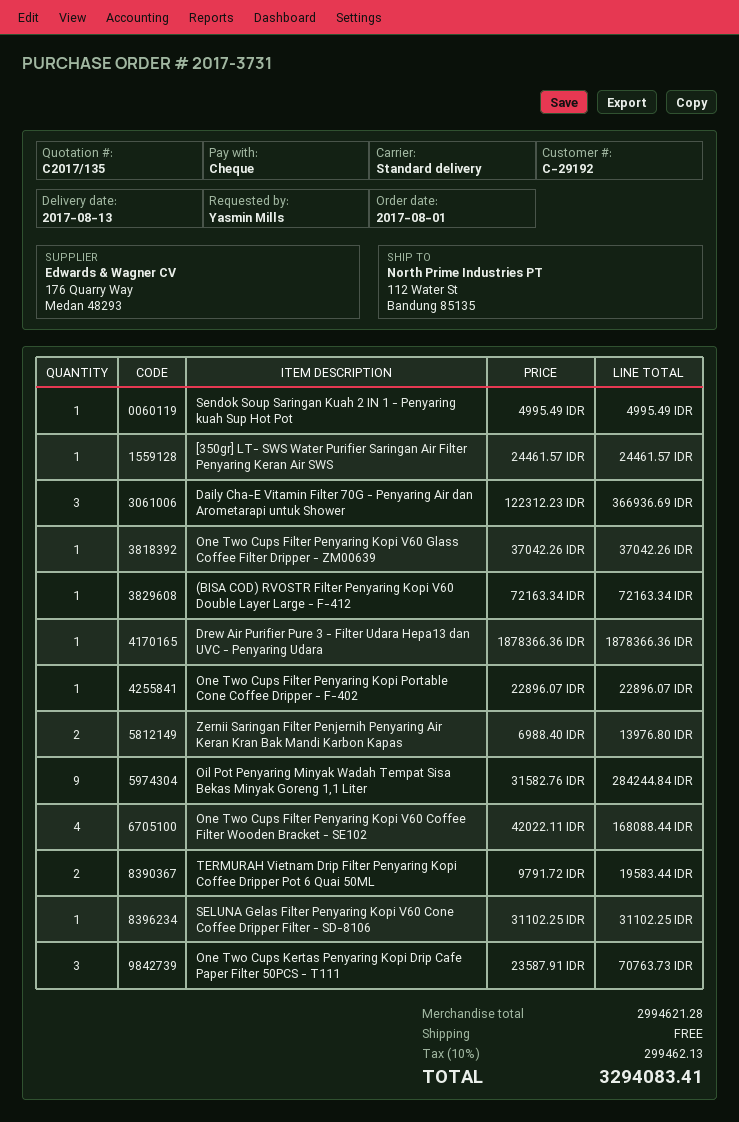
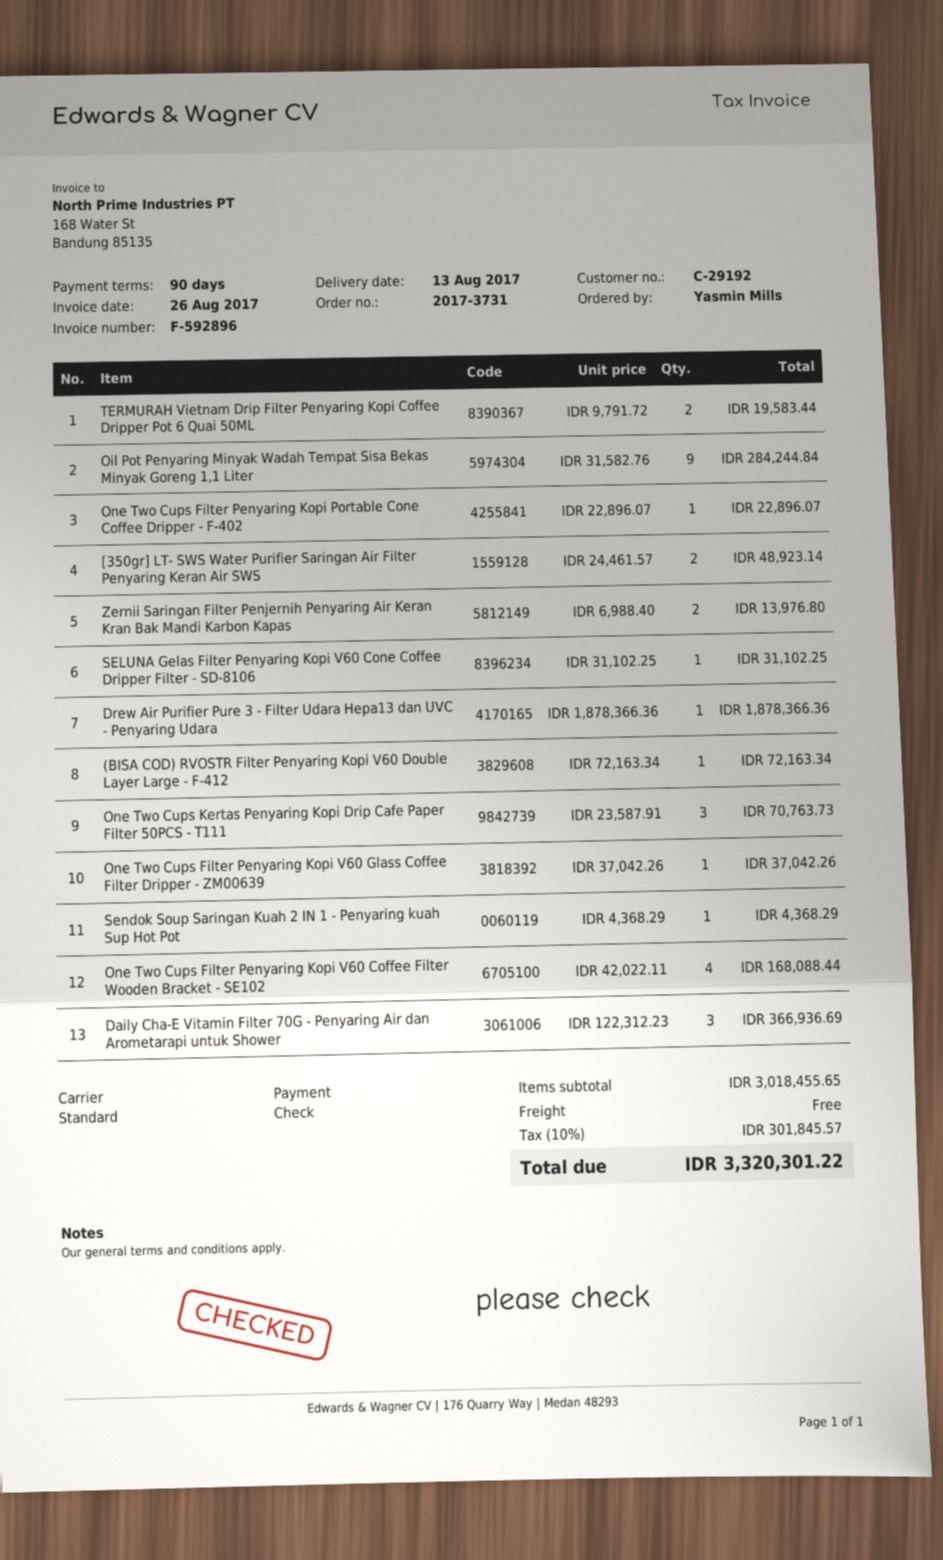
Sendok Soup Saringan Kuah 2 IN 1 - Penyaring kuah Sup Hot Pot: 1 x 4995.49 = 4995.49 -> 1 x 4368.29 = 4368.29
[350gr] LT- SWS Water Purifier Saringan Air Filter Penyaring Keran Air SWS: 1 x 24461.57 = 24461.57 -> 2 x 24461.57 = 48923.14
subtotal: 2994621.28 -> 3018455.65
tax: 10% = 299462.13 -> 10% = 301845.57
total: 3294083.41 -> 3320301.22

